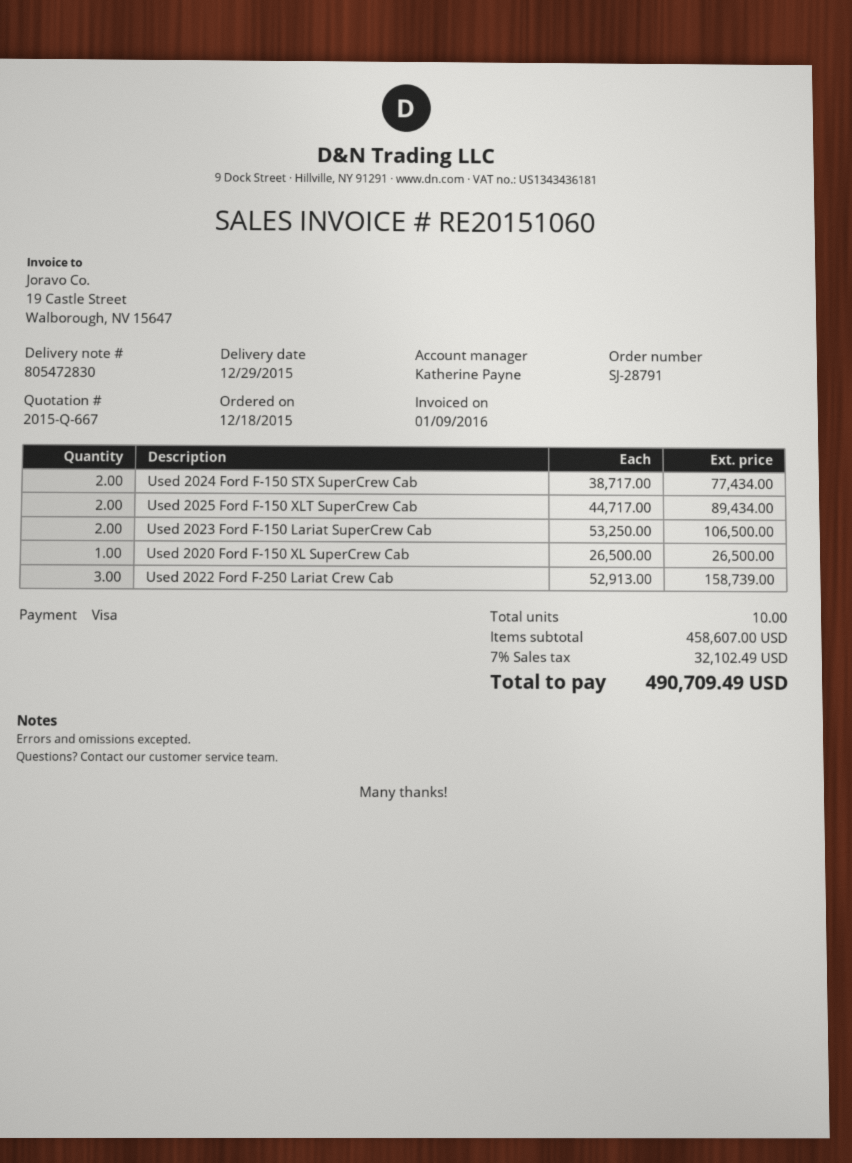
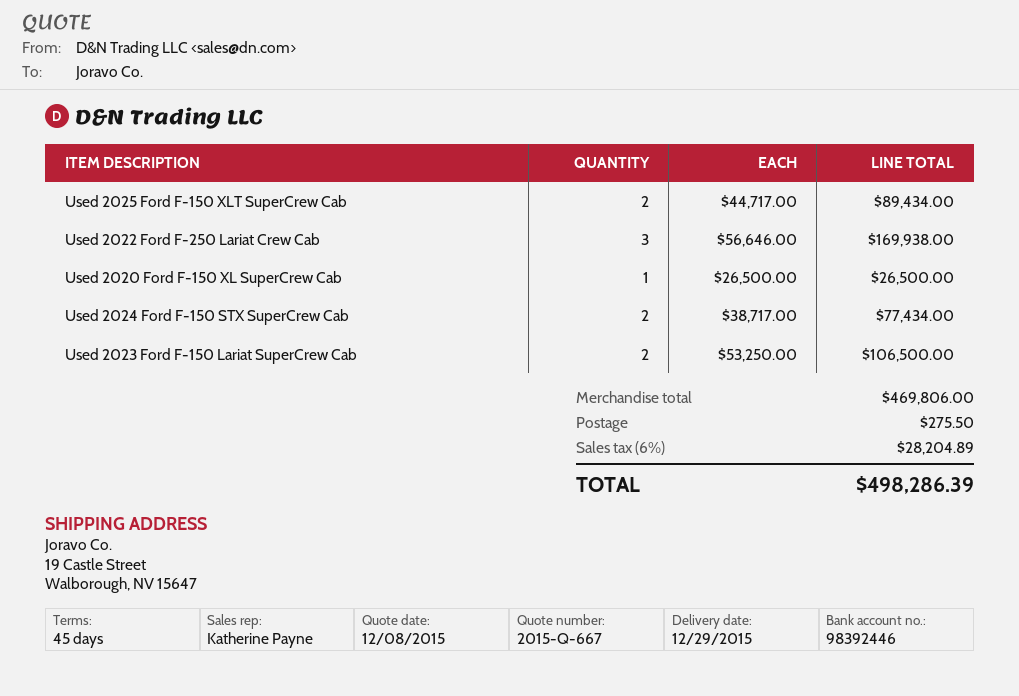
Used 2022 Ford F-250 Lariat Crew Cab: 3 x 52913.00 = 158739.00 -> 3 x 56646.00 = 169938.00
subtotal: 458607.00 -> 469806.00
shipping: none -> 275.50
tax: 7% = 32102.49 -> 6% = 28204.89
total: 490709.49 -> 498286.39

